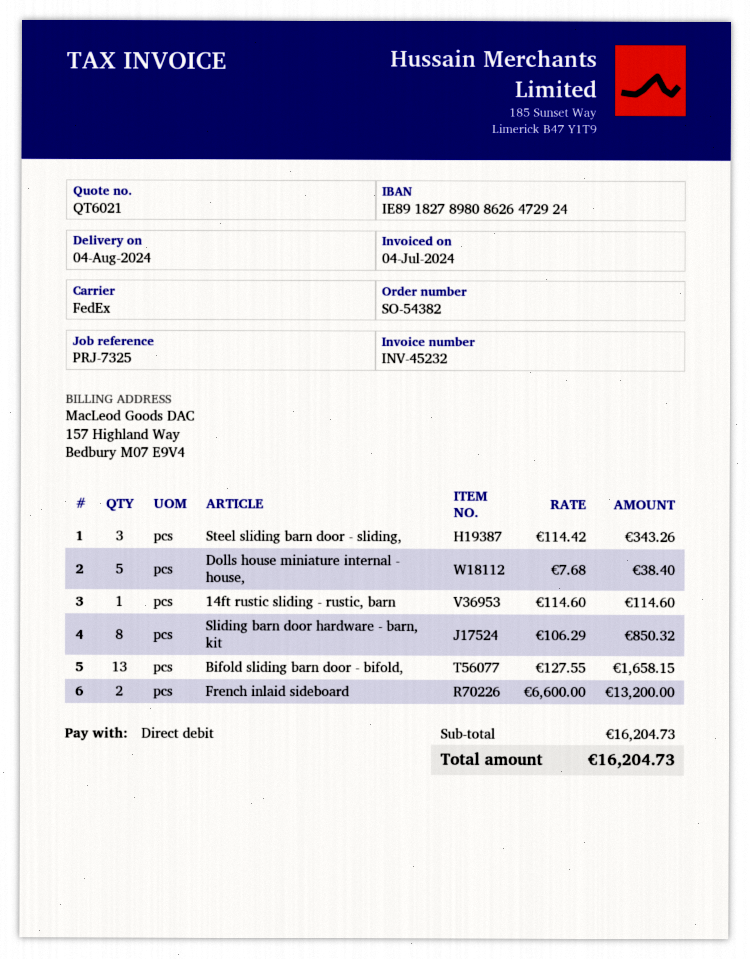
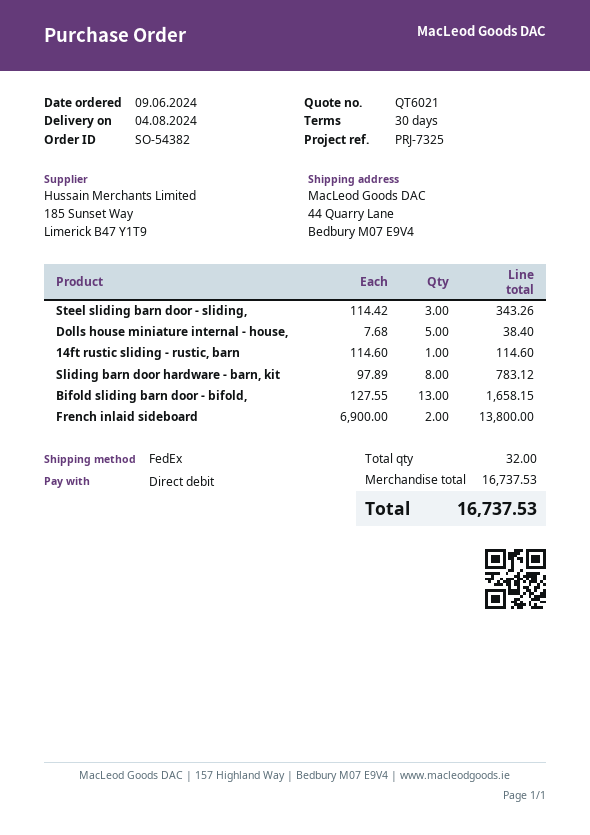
Sliding barn door hardware - barn, kit: 8 x 106.29 = 850.32 -> 8 x 97.89 = 783.12
French inlaid sideboard: 2 x 6600.00 = 13200.00 -> 2 x 6900.00 = 13800.00
subtotal: 16204.73 -> 16737.53
total: 16204.73 -> 16737.53

